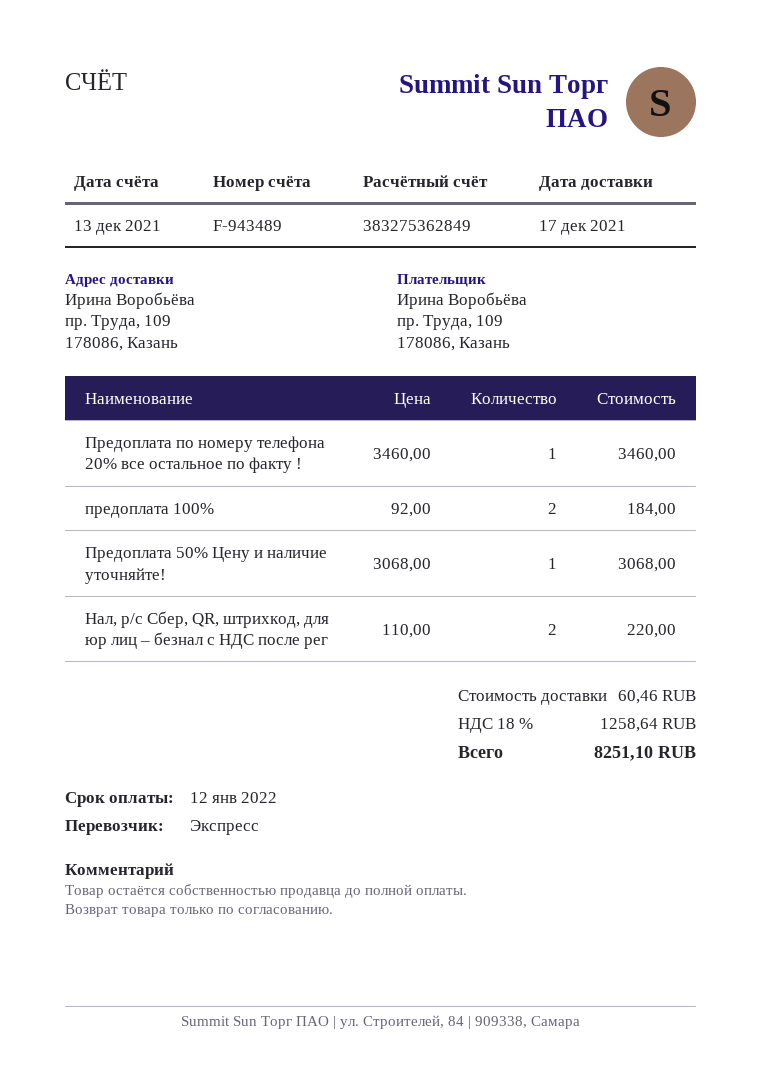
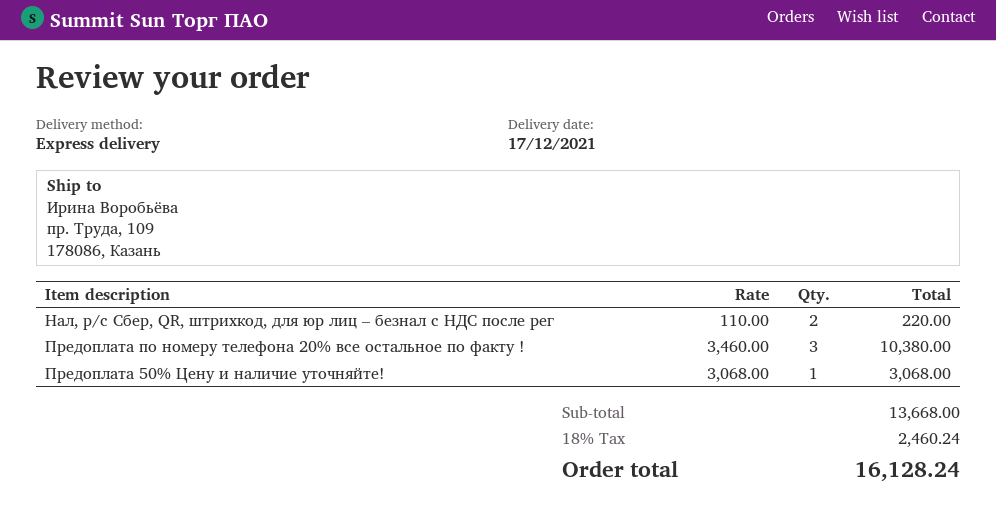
Предоплата по номеру телефона 20% все остальное по факту !: 1 x 3460.00 = 3460.00 -> 3 x 3460.00 = 10380.00
предоплата 100%: 2 x 92.00 = 184.00 -> none
shipping: 60.46 -> none
tax: 18% = 1258.64 -> 18% = 2460.24
total: 8251.10 -> 16128.24

